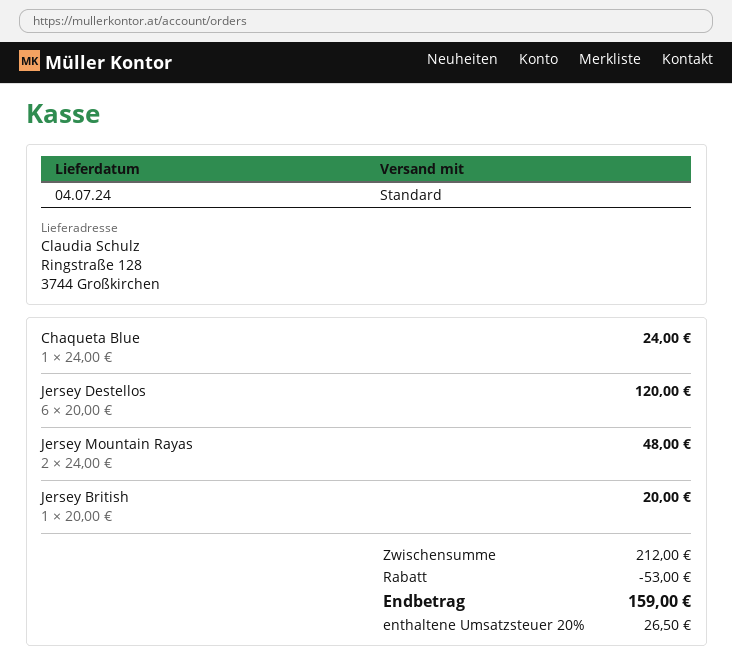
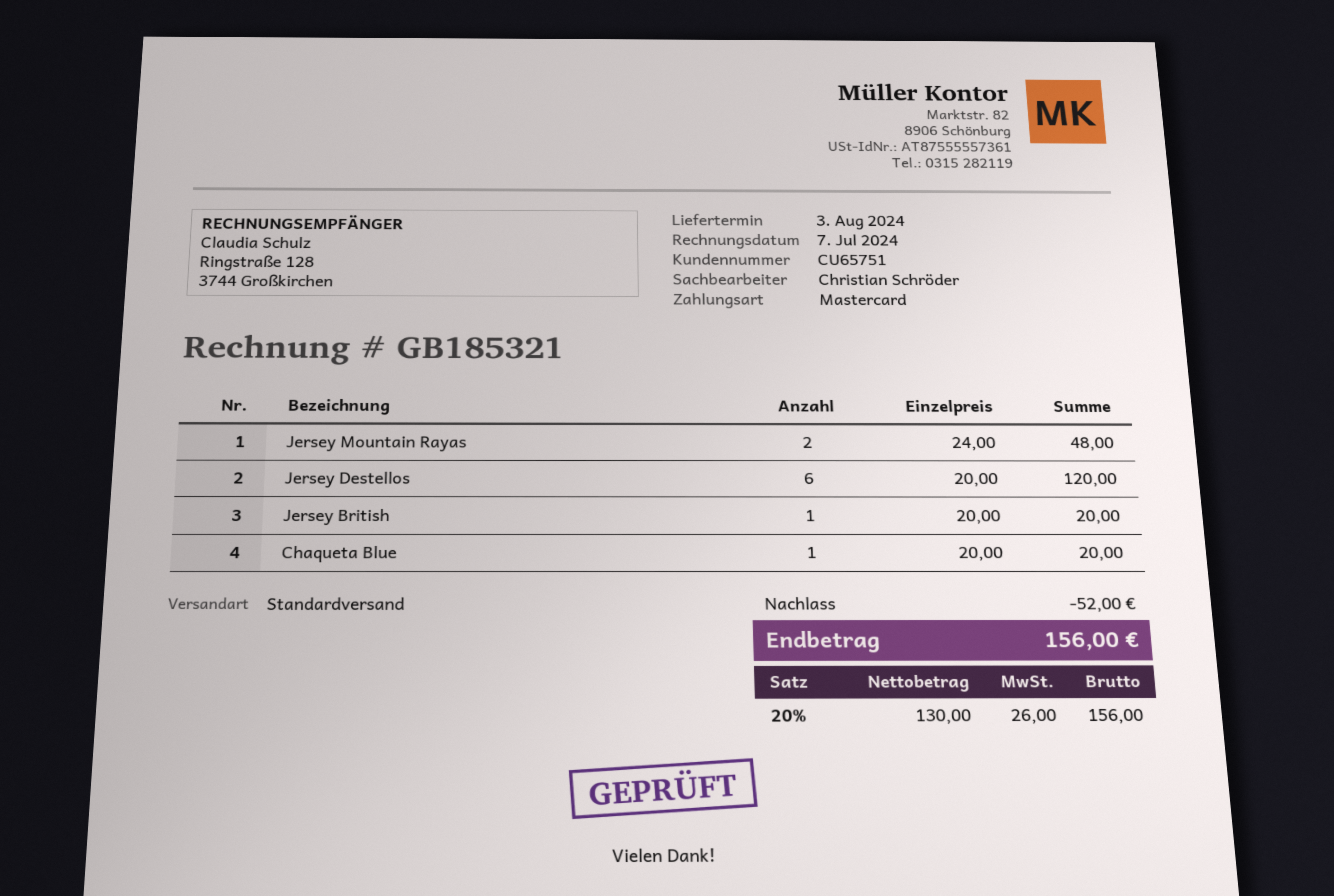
delivery date: 2024-07-04 -> 2024-08-03
Chaqueta Blue: 1 x 24.00 = 24.00 -> 1 x 20.00 = 20.00
discount: 53.00 -> 52.00
tax: 20% = 26.50 -> 20% = 26.00
total: 159.00 -> 156.00

